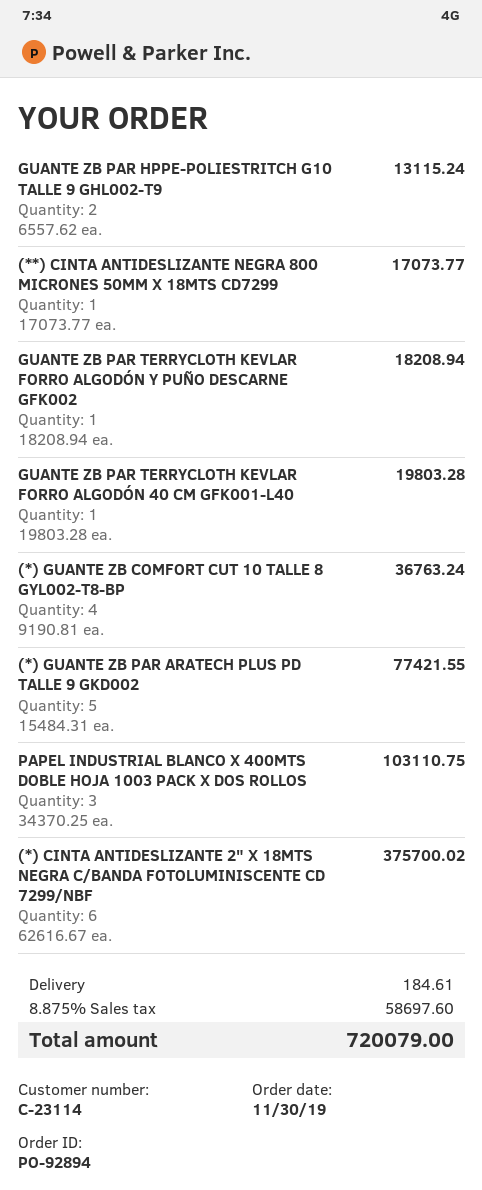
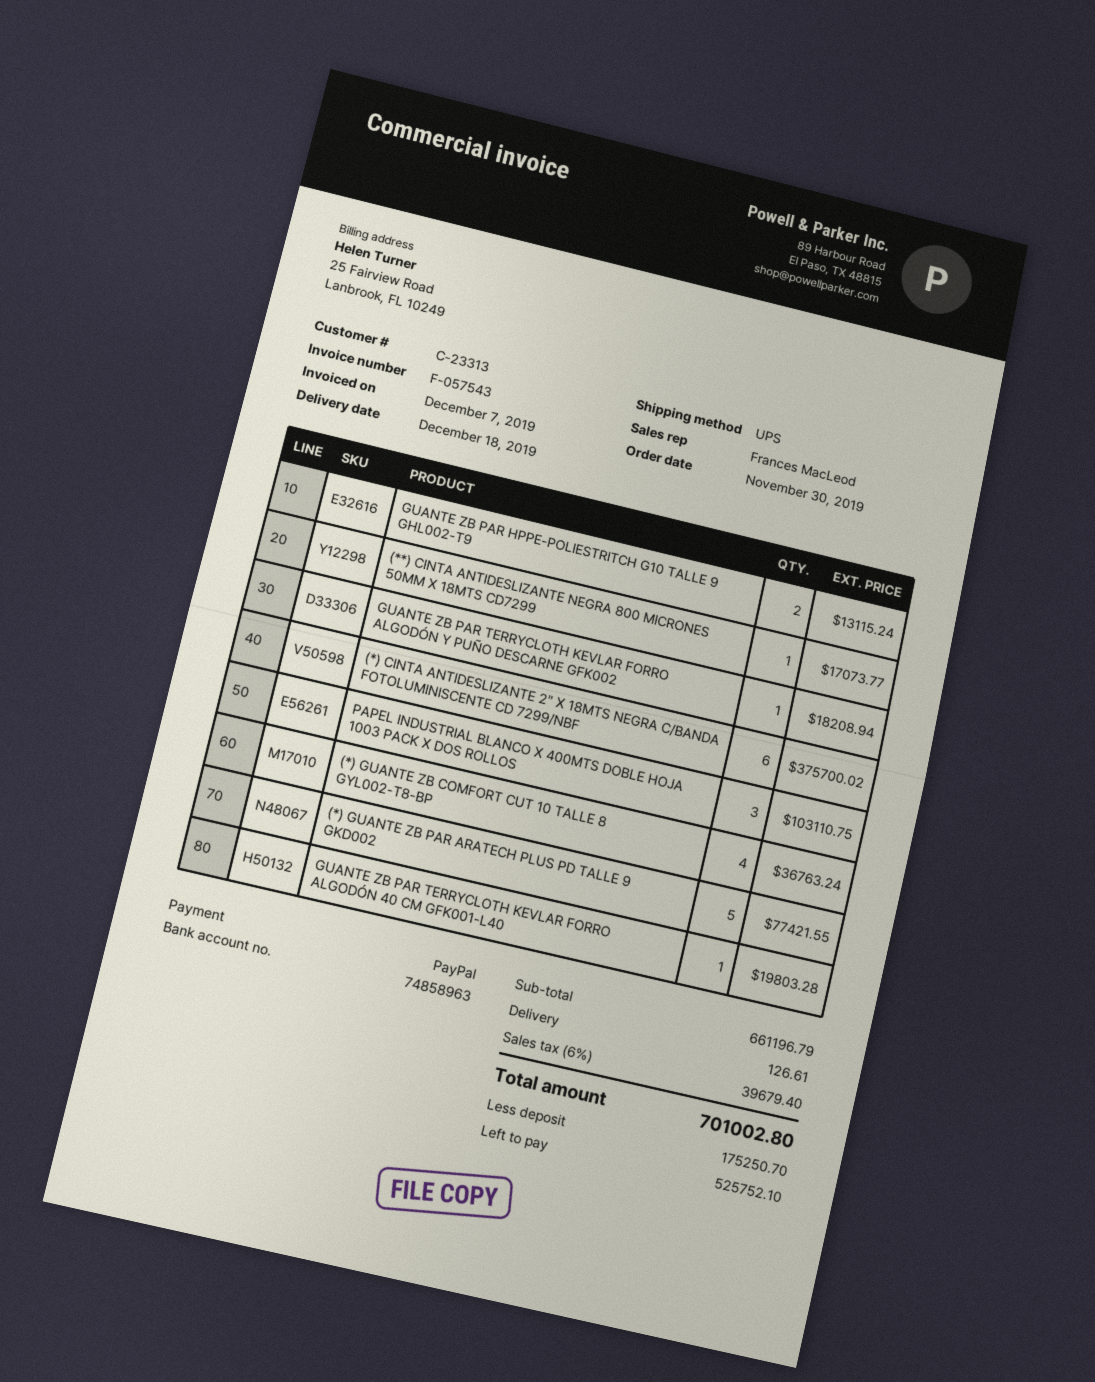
customer number: C-23114 -> C-23313
shipping: 184.61 -> 126.61
tax: 8.875% = 58697.60 -> 6% = 39679.40
total: 720079.00 -> 701002.80

